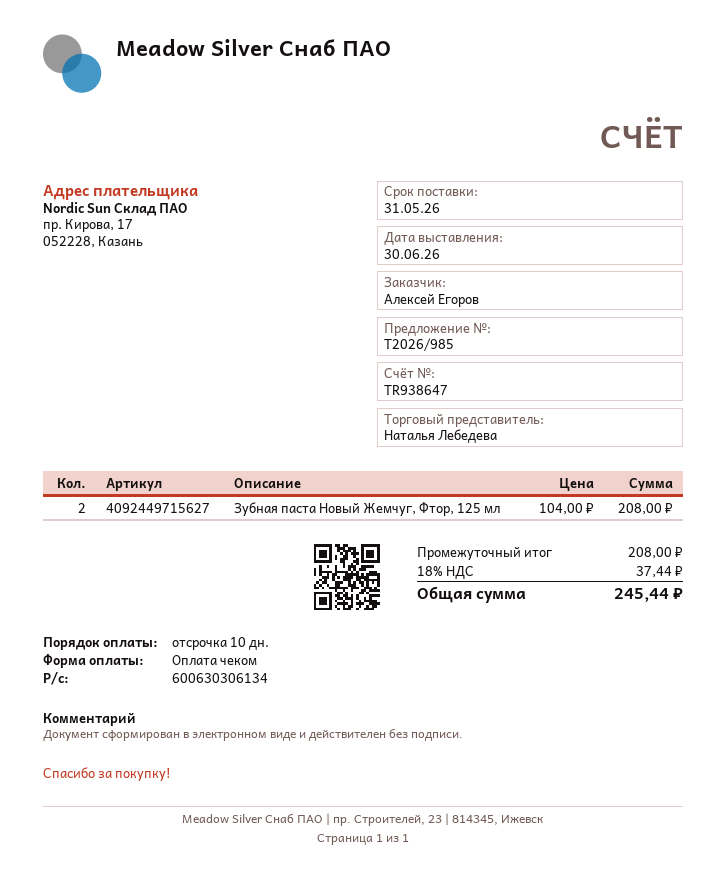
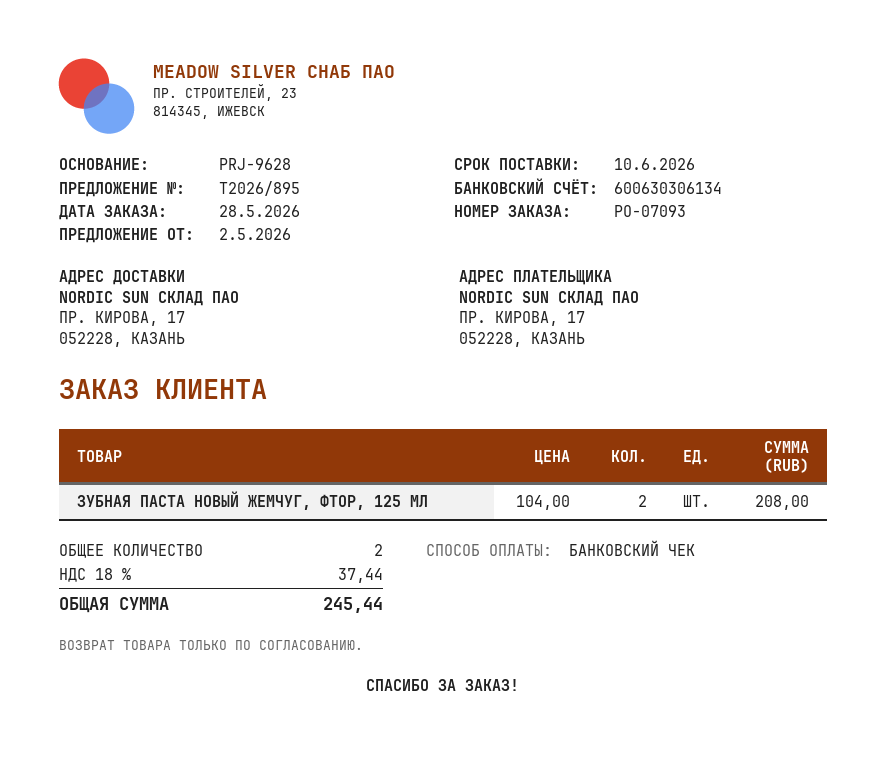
quote number: T2026/985 -> T2026/895
delivery date: 2026-05-31 -> 2026-06-10

